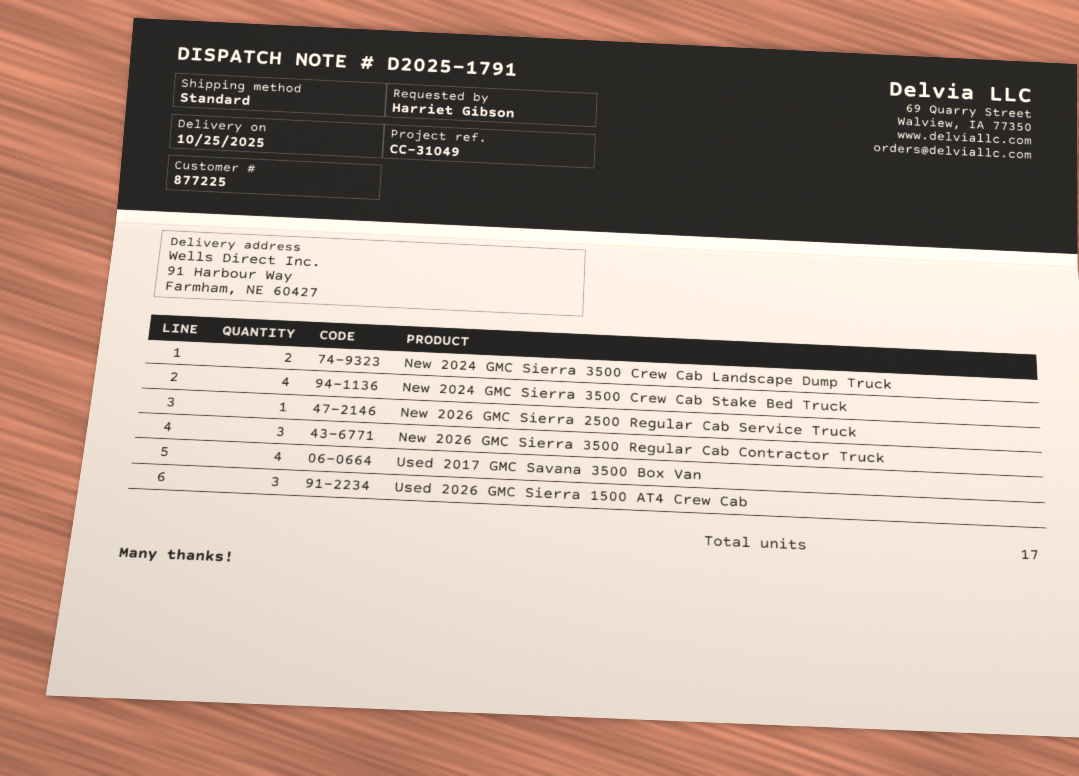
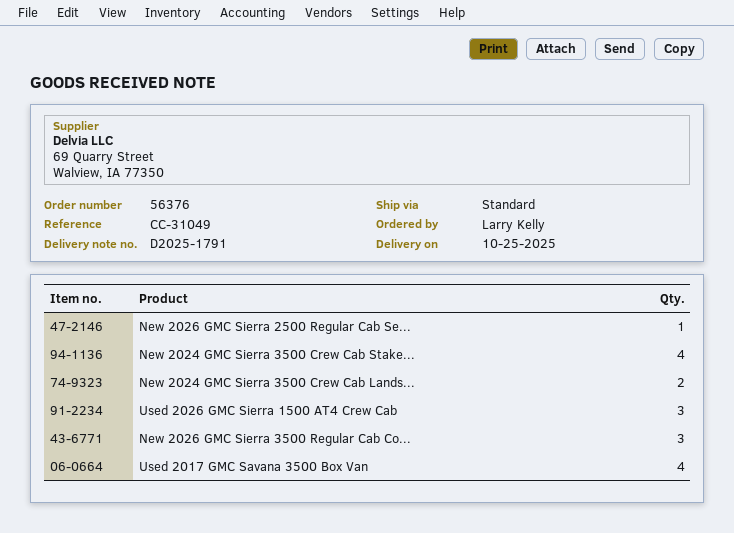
ordered by: Harriet Gibson -> Larry Kelly

